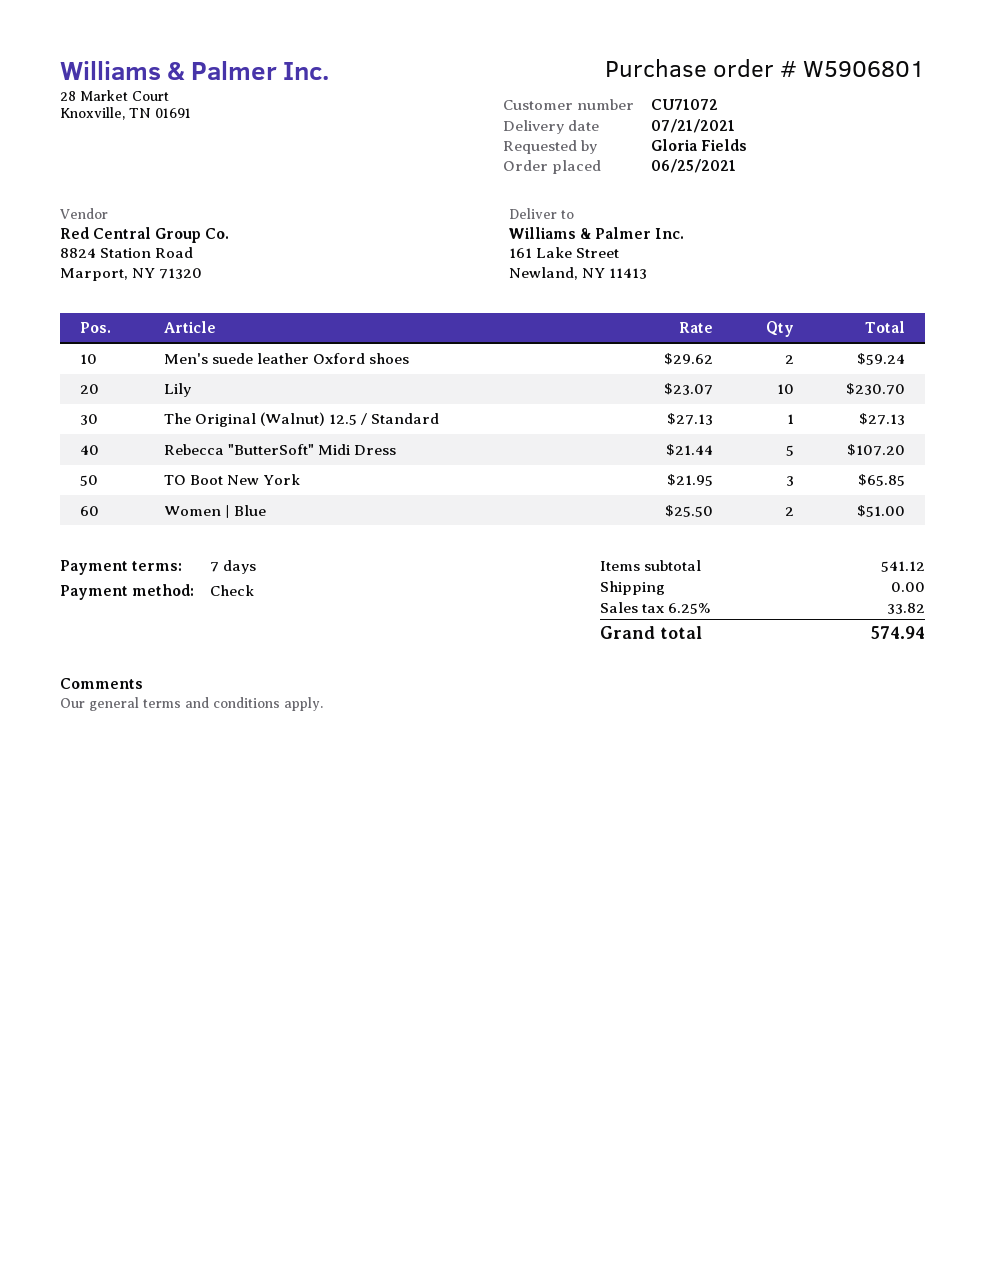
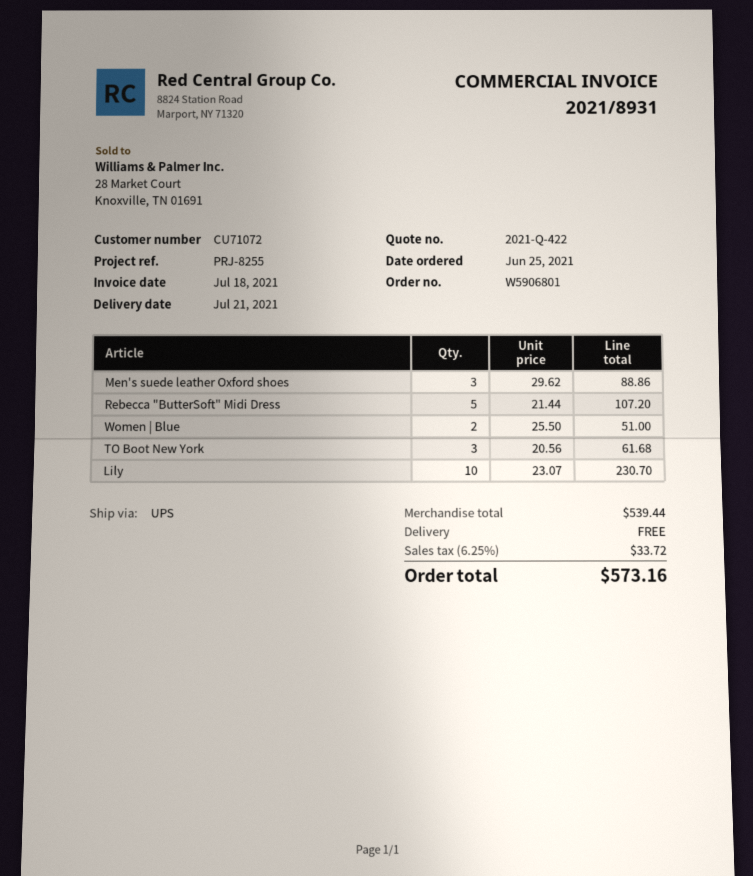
Men's suede leather Oxford shoes: 2 x 29.62 = 59.24 -> 3 x 29.62 = 88.86
The Original (Walnut) 12.5 / Standard: 1 x 27.13 = 27.13 -> none
TO Boot New York: 3 x 21.95 = 65.85 -> 3 x 20.56 = 61.68
subtotal: 541.12 -> 539.44
tax: 6.25% = 33.82 -> 6.25% = 33.72
total: 574.94 -> 573.16

